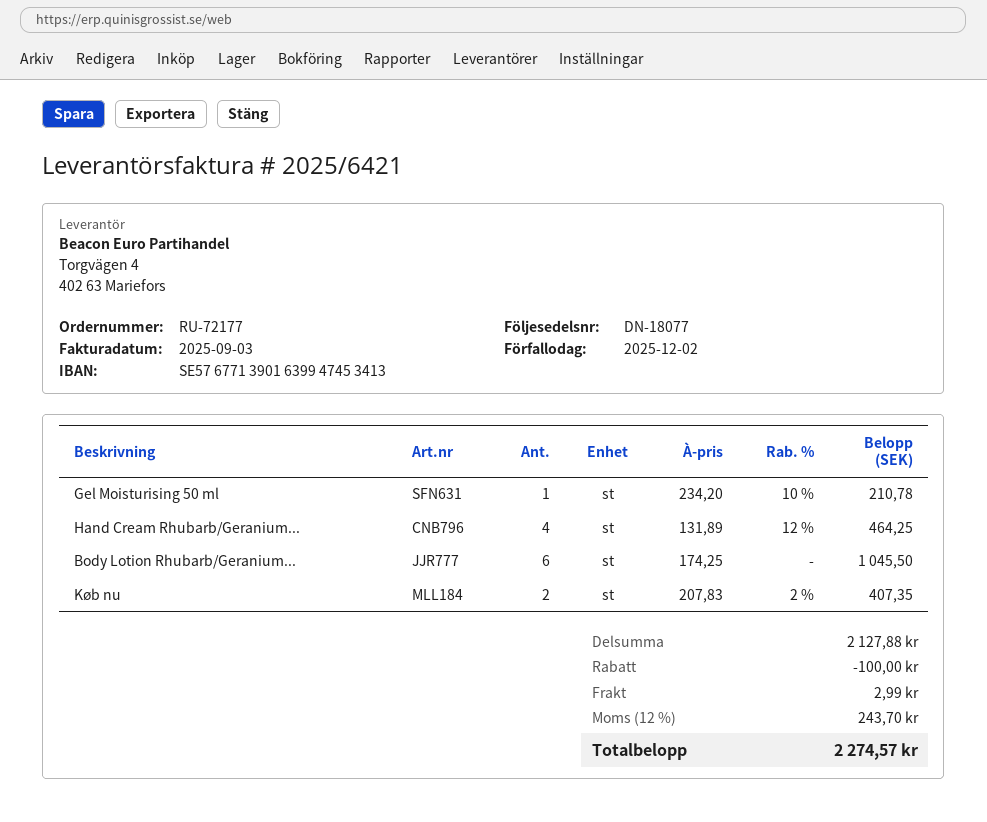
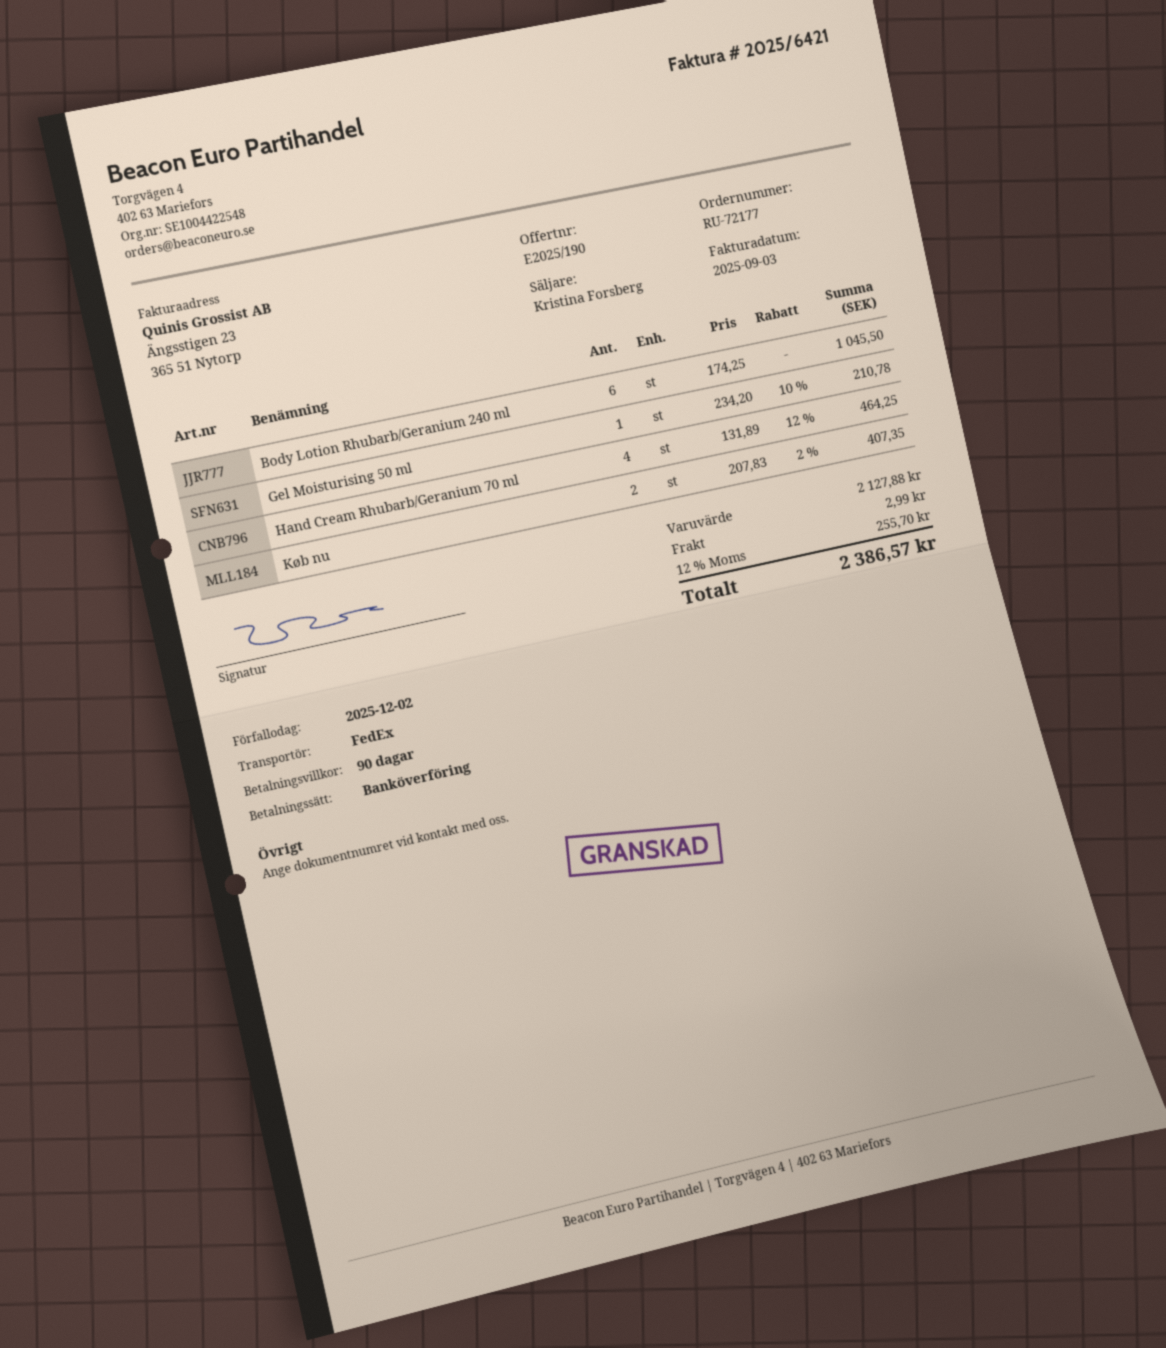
discount: 100.00 -> none
tax: 12% = 243.70 -> 12% = 255.70
total: 2274.57 -> 2386.57

